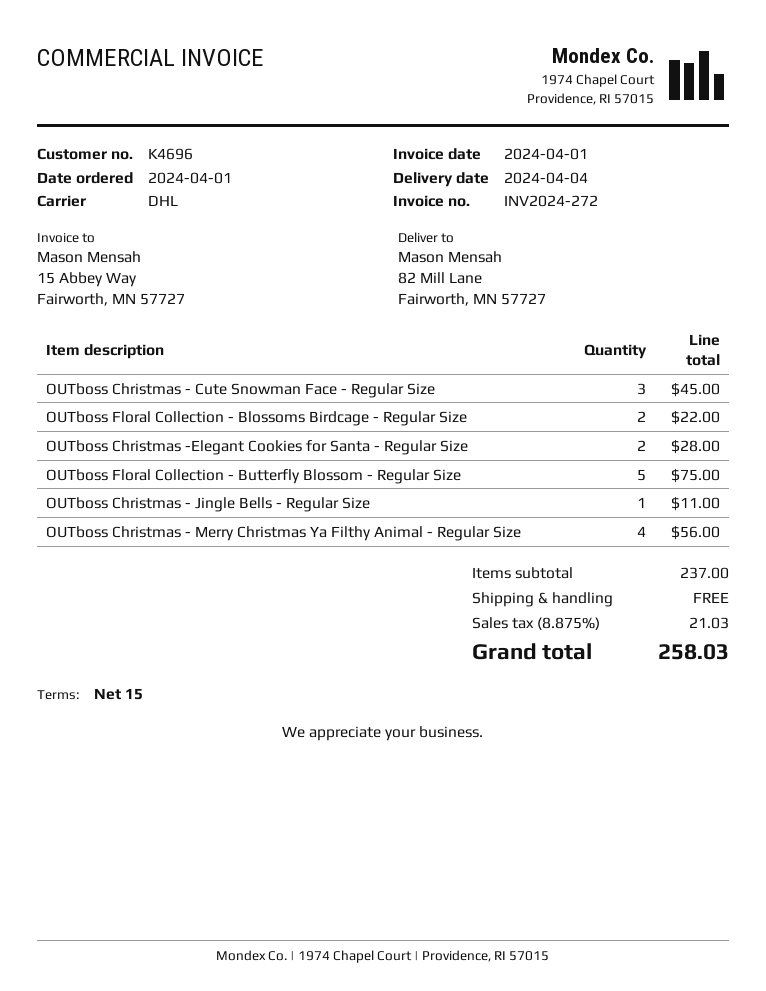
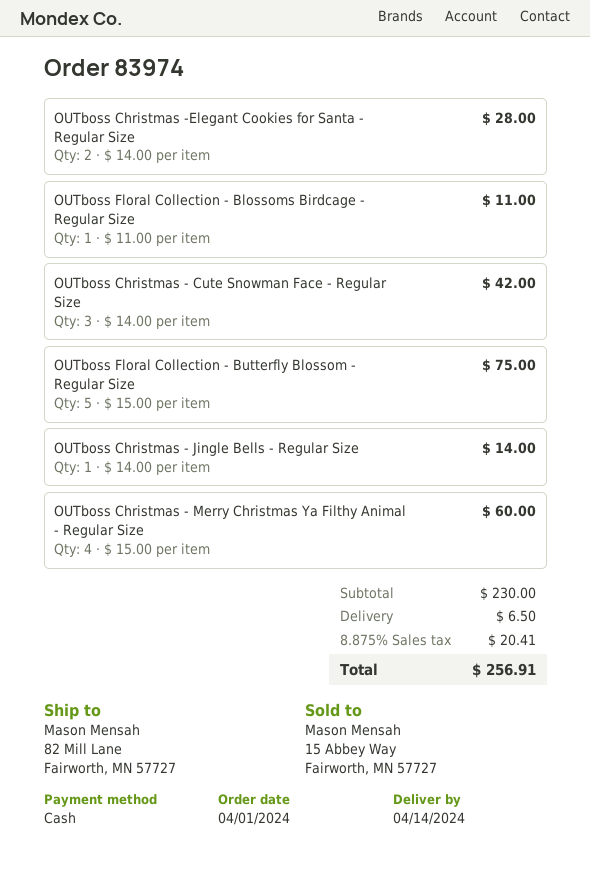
delivery date: 2024-04-04 -> 2024-04-14
OUTboss Christmas - Cute Snowman Face - Regular Size: 3 for 45.00 -> 3 for 42.00
OUTboss Floral Collection - Blossoms Birdcage - Regular Size: 2 for 22.00 -> 1 for 11.00
OUTboss Christmas - Jingle Bells - Regular Size: 1 for 11.00 -> 1 for 14.00
OUTboss Christmas - Merry Christmas Ya Filthy Animal - Regular Size: 4 for 56.00 -> 4 for 60.00
subtotal: 237.00 -> 230.00
shipping: 0.00 -> 6.50
tax: 8.875% = 21.03 -> 8.875% = 20.41
total: 258.03 -> 256.91

